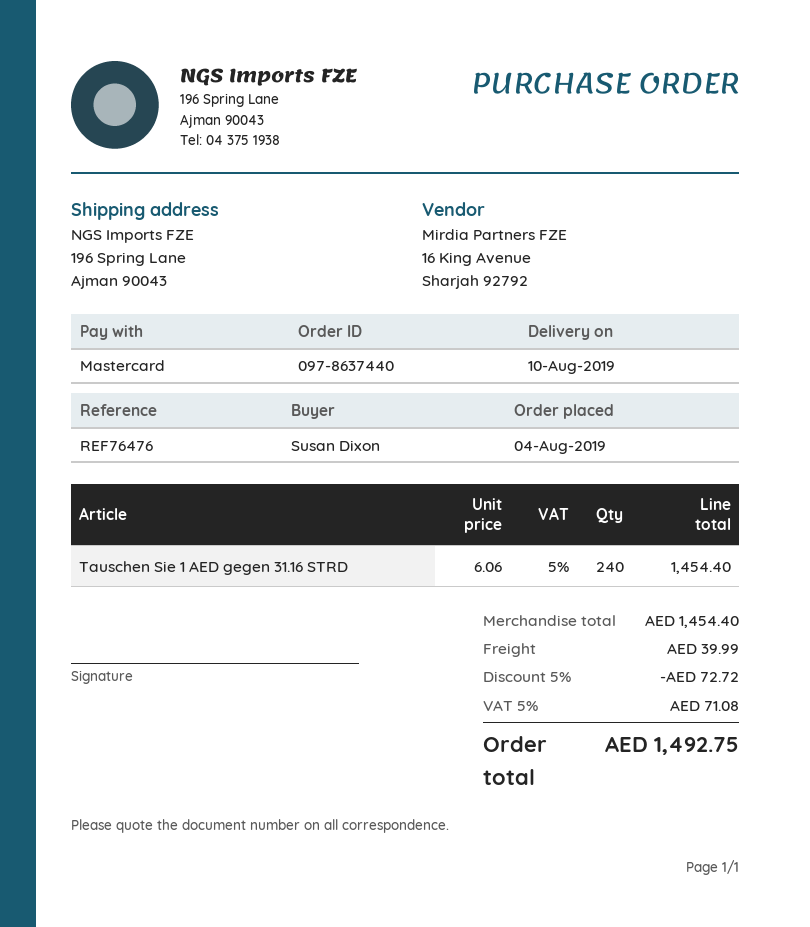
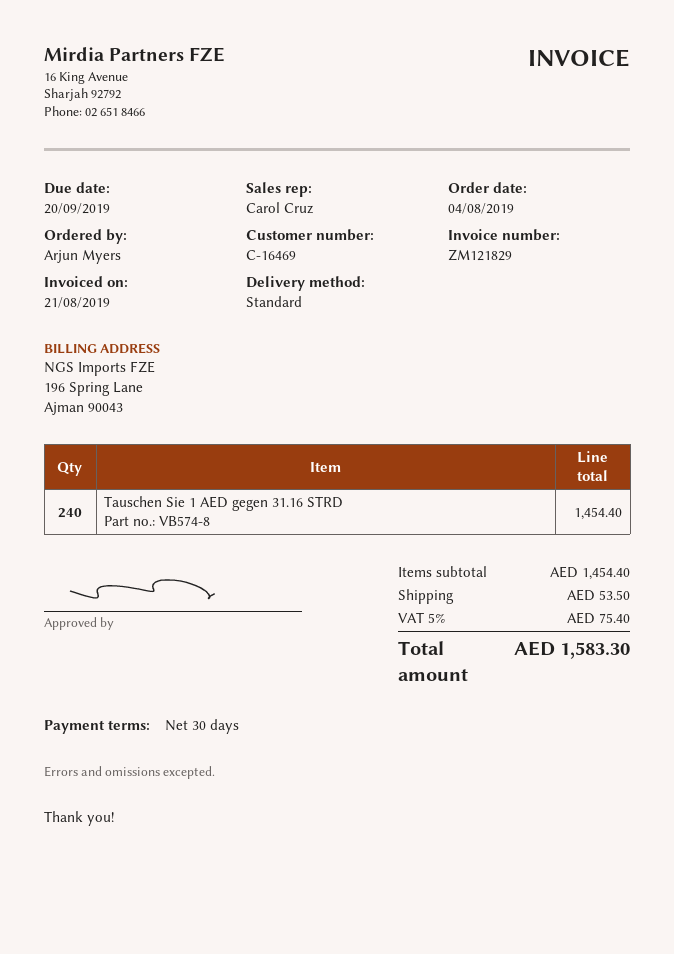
ordered by: Susan Dixon -> Arjun Myers
discount: 5% = 72.72 -> none
shipping: 39.99 -> 53.50
tax: 5% = 71.08 -> 5% = 75.40
total: 1492.75 -> 1583.30

